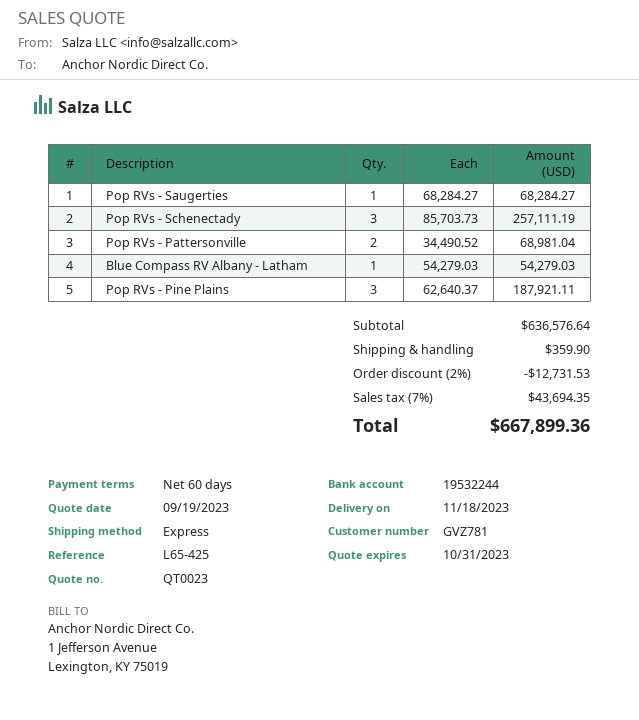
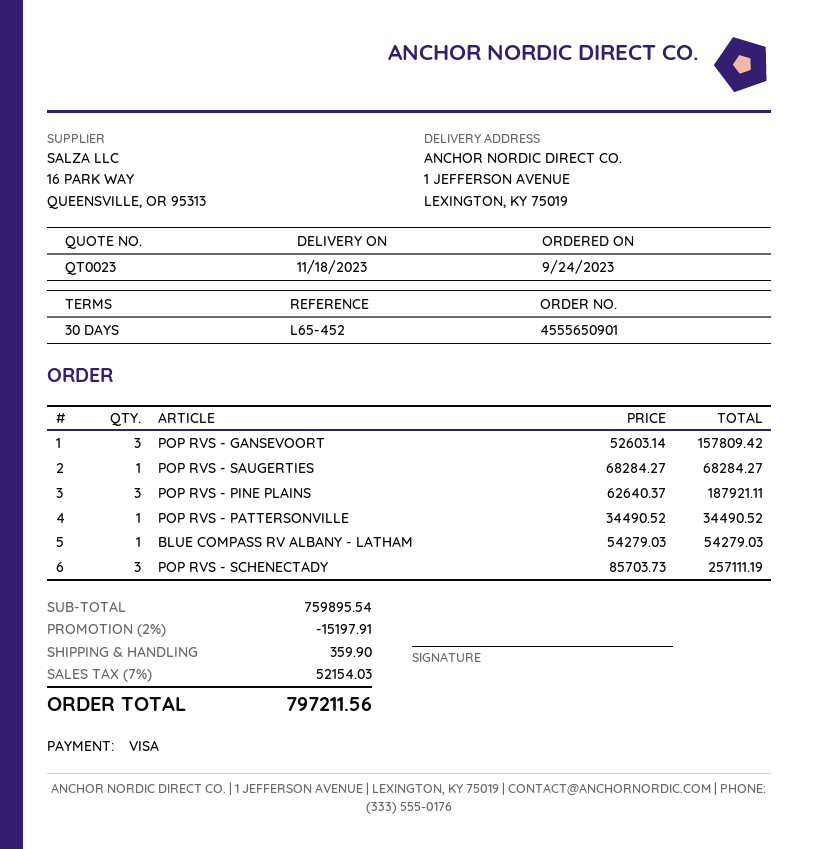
payment terms: 60 days -> 30 days
reference: L65-425 -> L65-452
Pop RVs - Pattersonville: 2 x 34490.52 = 68981.04 -> 1 x 34490.52 = 34490.52
POP RVS - GANSEVOORT: none -> 3 x 52603.14 = 157809.42
subtotal: 636576.64 -> 759895.54
discount: 2% = 12731.53 -> 2% = 15197.91
tax: 7% = 43694.35 -> 7% = 52154.03
total: 667899.36 -> 797211.56

